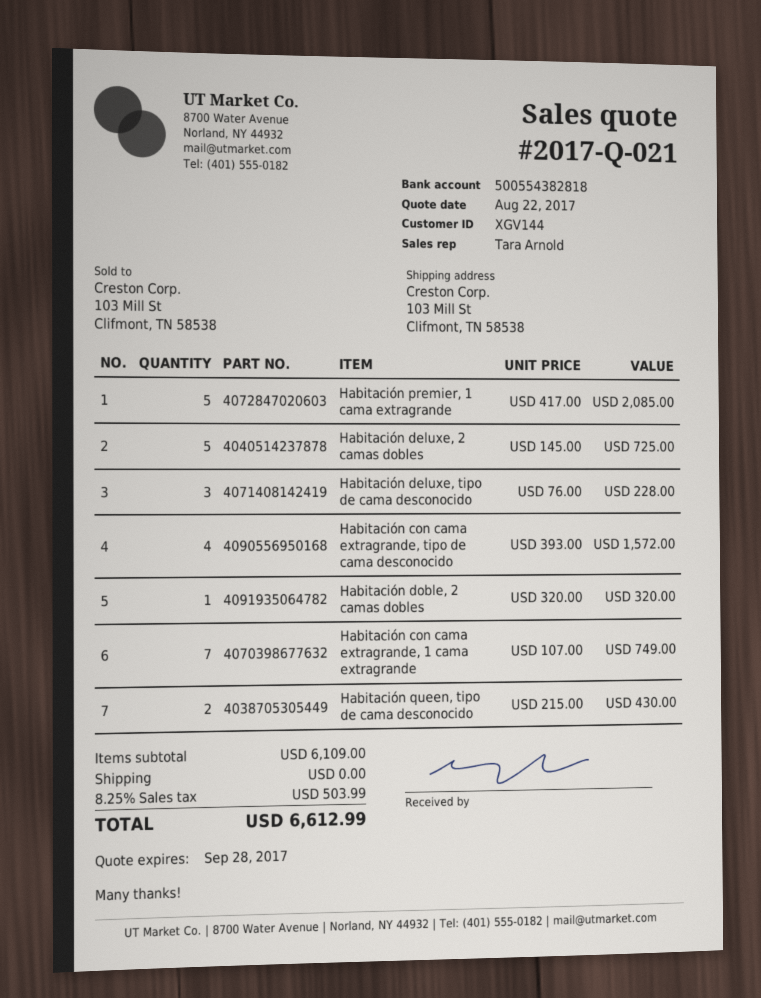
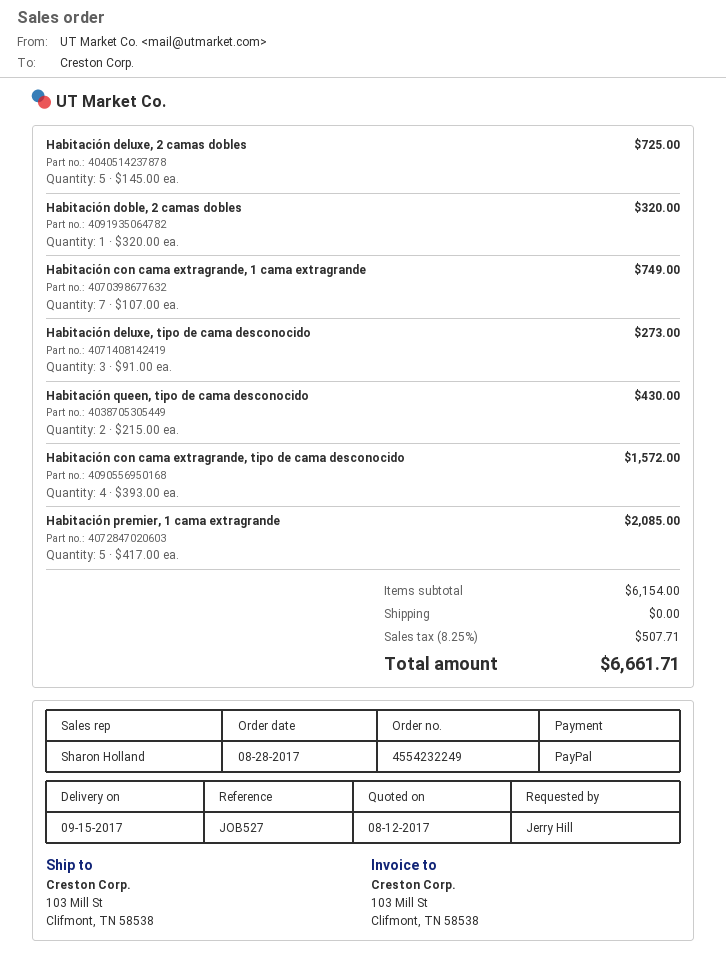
quote date: 2017-08-22 -> 2017-08-12
sales rep: Tara Arnold -> Sharon Holland
Habitación deluxe, tipo de cama desconocido: 3 x 76.00 = 228.00 -> 3 x 91.00 = 273.00
subtotal: 6109.00 -> 6154.00
tax: 8.25% = 503.99 -> 8.25% = 507.71
total: 6612.99 -> 6661.71

